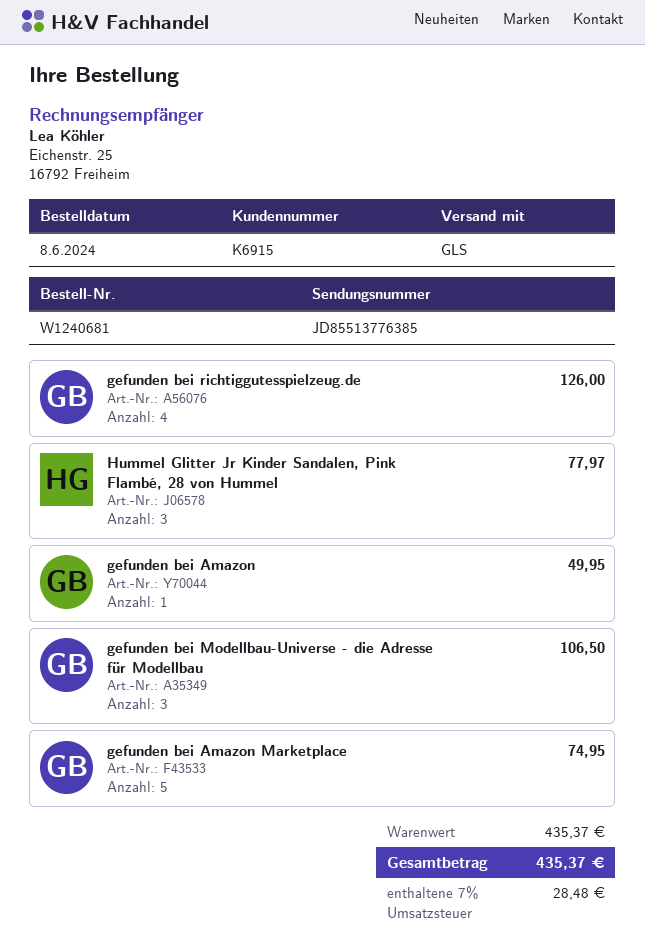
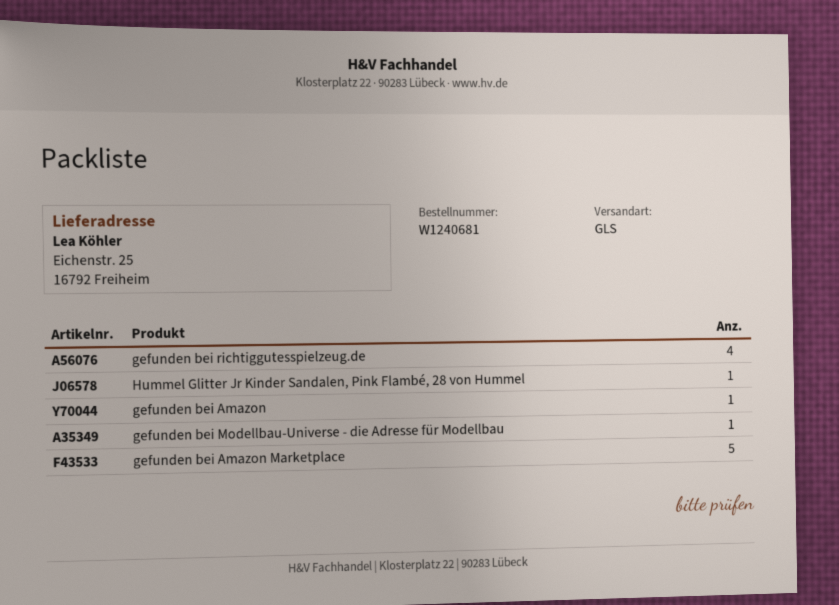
Hummel Glitter Jr Kinder Sandalen, Pink Flambé, 28 von Hummel: 3 -> 1
gefunden bei Modellbau-Universe - die Adresse für Modellbau: 3 -> 1

